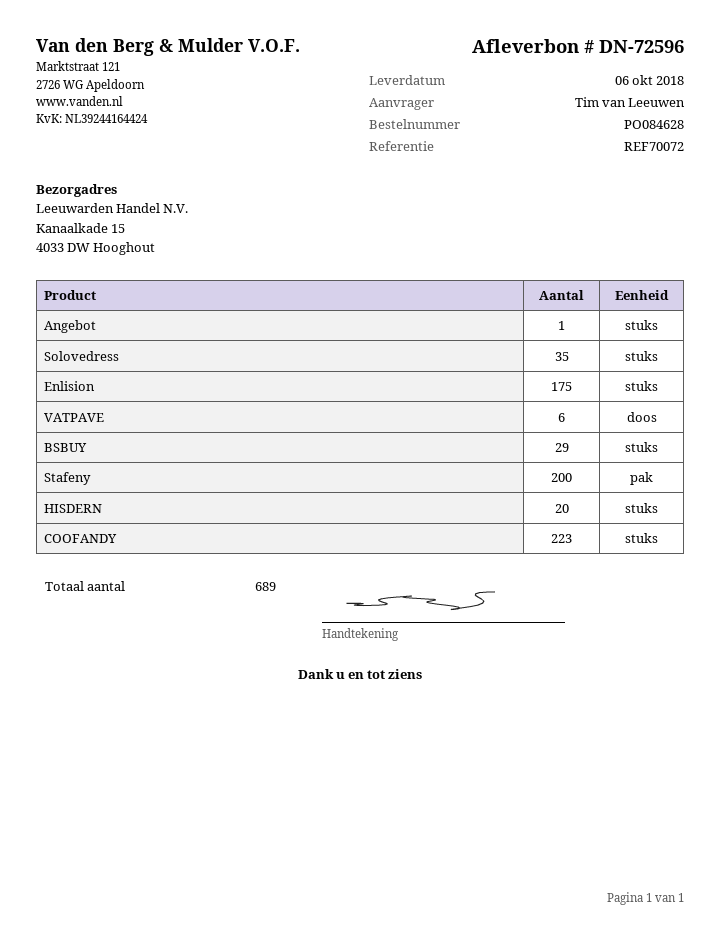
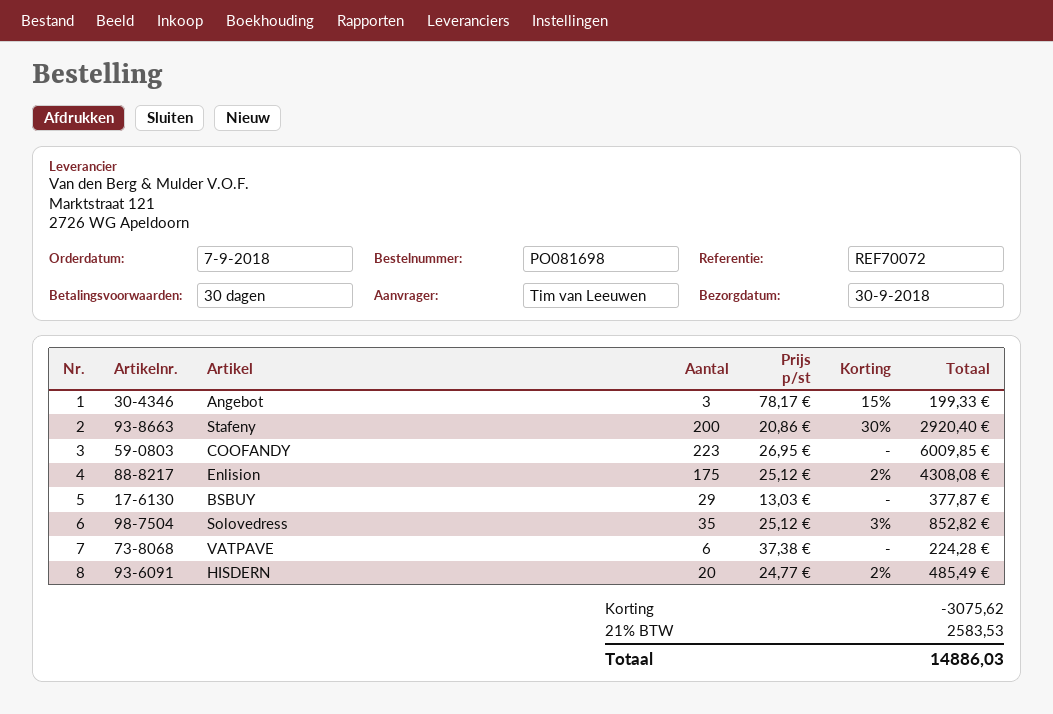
order number: PO084628 -> PO081698
delivery date: 2018-10-06 -> 2018-09-30
Angebot: 1 -> 3

